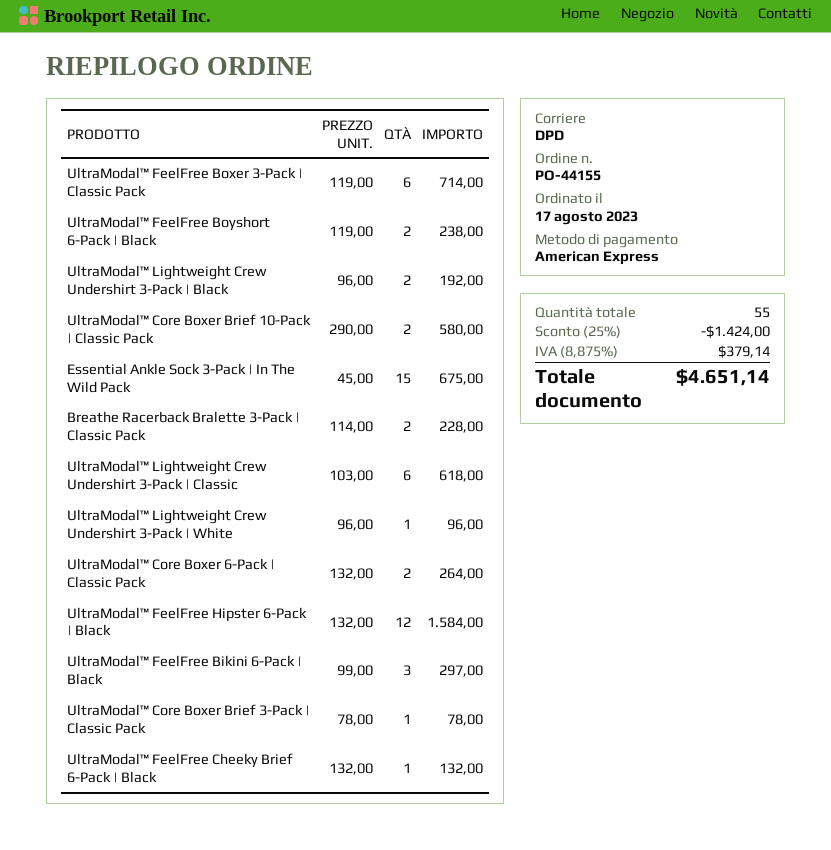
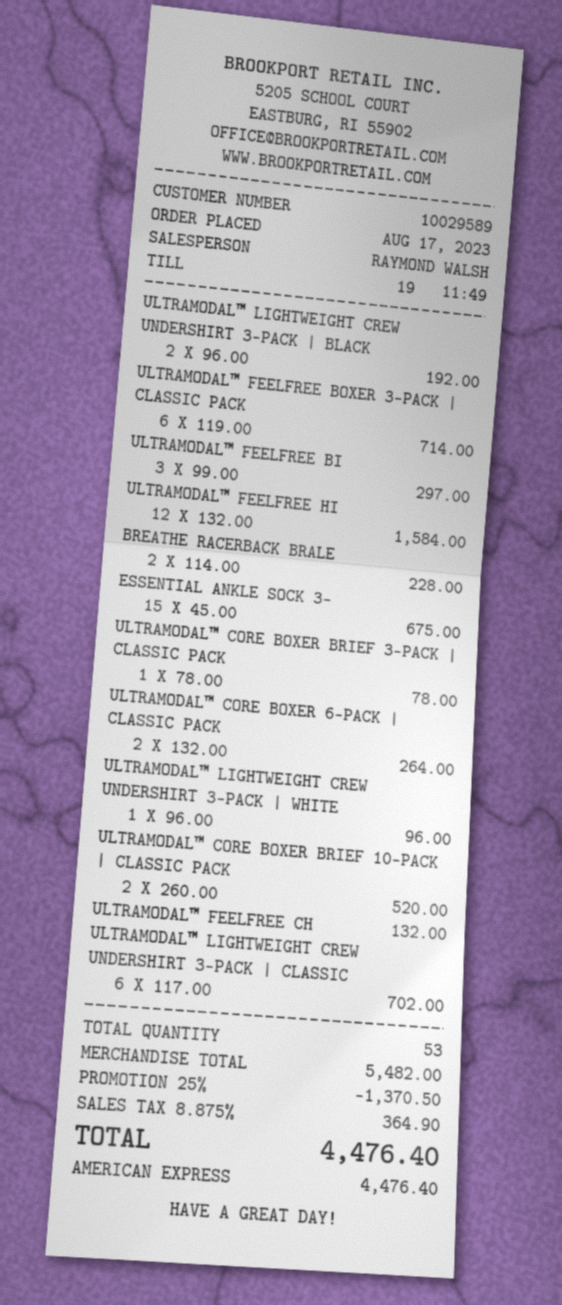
UltraModal™ FeelFree Boyshort 6-Pack | Black: 2 x 119.00 = 238.00 -> none
UltraModal™ Core Boxer Brief 10-Pack | Classic Pack: 2 x 290.00 = 580.00 -> 2 x 260.00 = 520.00
UltraModal™ Lightweight Crew Undershirt 3-Pack | Classic: 6 x 103.00 = 618.00 -> 6 x 117.00 = 702.00
total quantity: 55 -> 53
discount: 25% = 1424.00 -> 25% = 1370.50
tax: 8.875% = 379.14 -> 8.875% = 364.90
total: 4651.14 -> 4476.40

